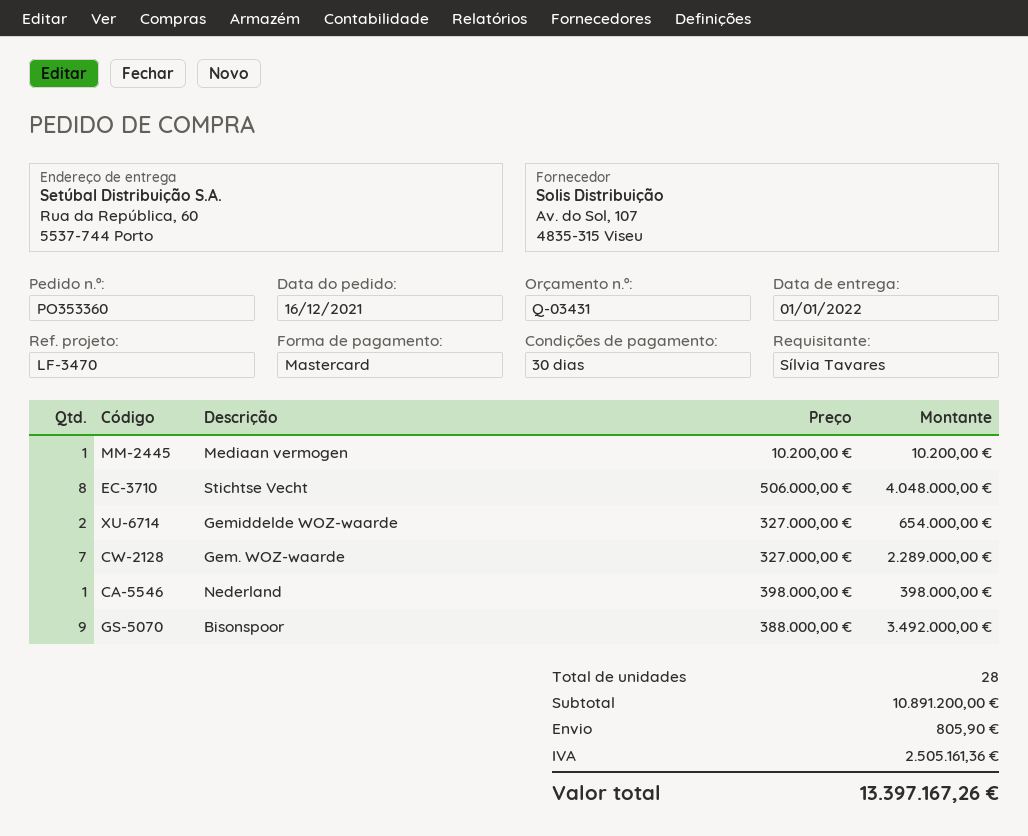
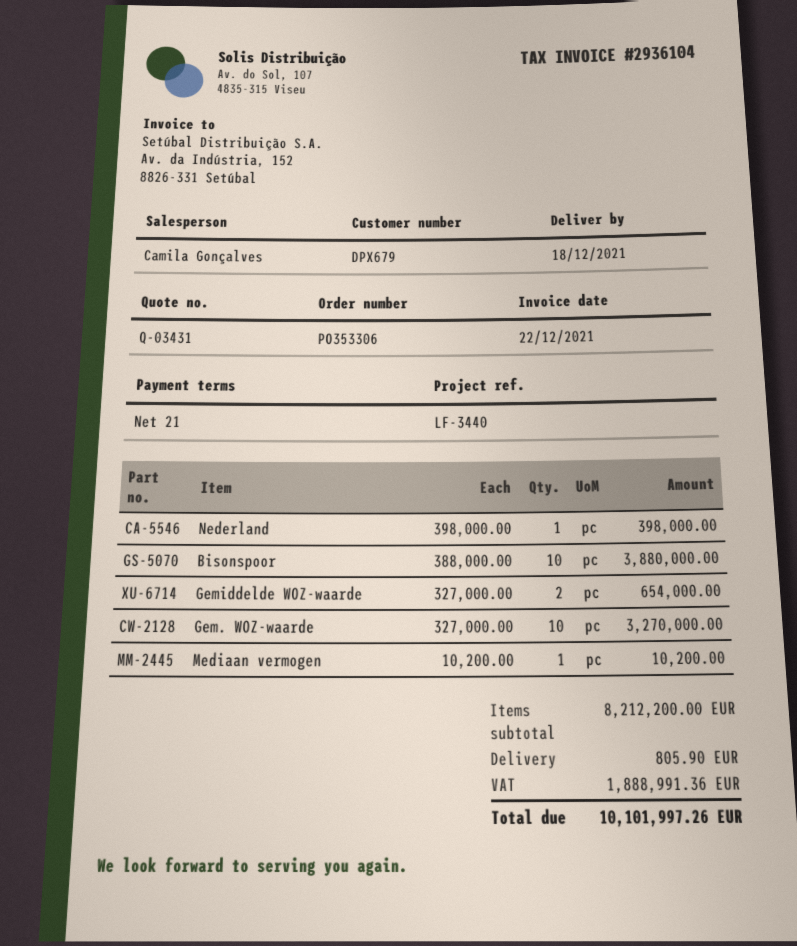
order number: PO353360 -> PO353306
delivery date: 2022-01-01 -> 2021-12-18
payment terms: 30 days -> 21 days
reference: LF-3470 -> LF-3440
Stichtse Vecht: 8 x 506000.00 = 4048000.00 -> none
Gem. WOZ-waarde: 7 x 327000.00 = 2289000.00 -> 10 x 327000.00 = 3270000.00
Bisonspoor: 9 x 388000.00 = 3492000.00 -> 10 x 388000.00 = 3880000.00
subtotal: 10891200.00 -> 8212200.00
tax: 2505161.36 -> 1888991.36
total: 13397167.26 -> 10101997.26

